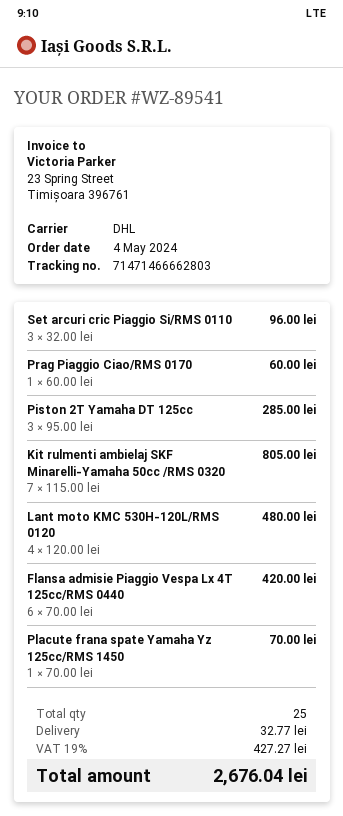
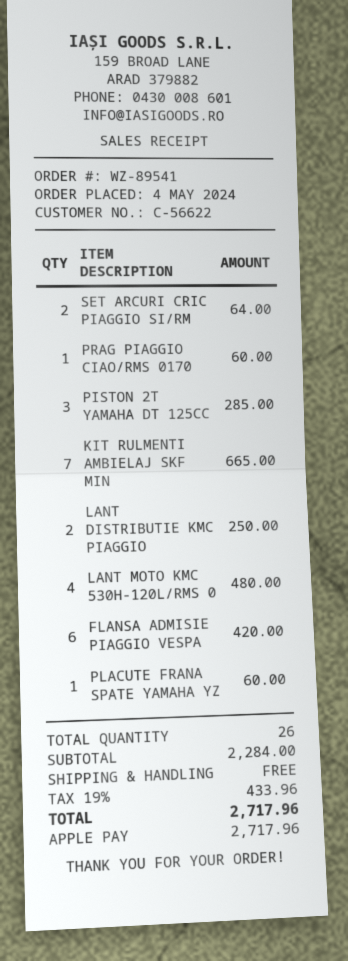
Set arcuri cric Piaggio Si/RMS 0110: 3 for 96.00 -> 2 for 64.00
Kit rulmenti ambielaj SKF Minarelli-Yamaha 50cc /RMS 0320: 7 for 805.00 -> 7 for 665.00
Placute frana spate Yamaha Yz 125cc/RMS 1450: 1 for 70.00 -> 1 for 60.00
LANT DISTRIBUTIE KMC PIAGGIO: none -> 2 for 250.00
total quantity: 25 -> 26
shipping: 32.77 -> 0.00
tax: 19% = 427.27 -> 19% = 433.96
total: 2676.04 -> 2717.96

